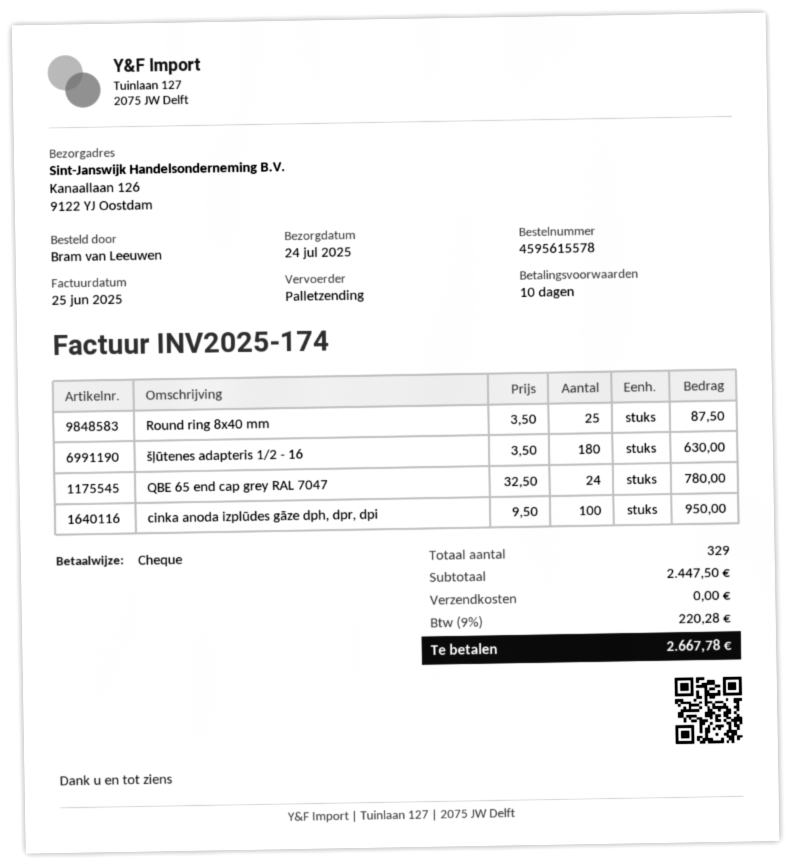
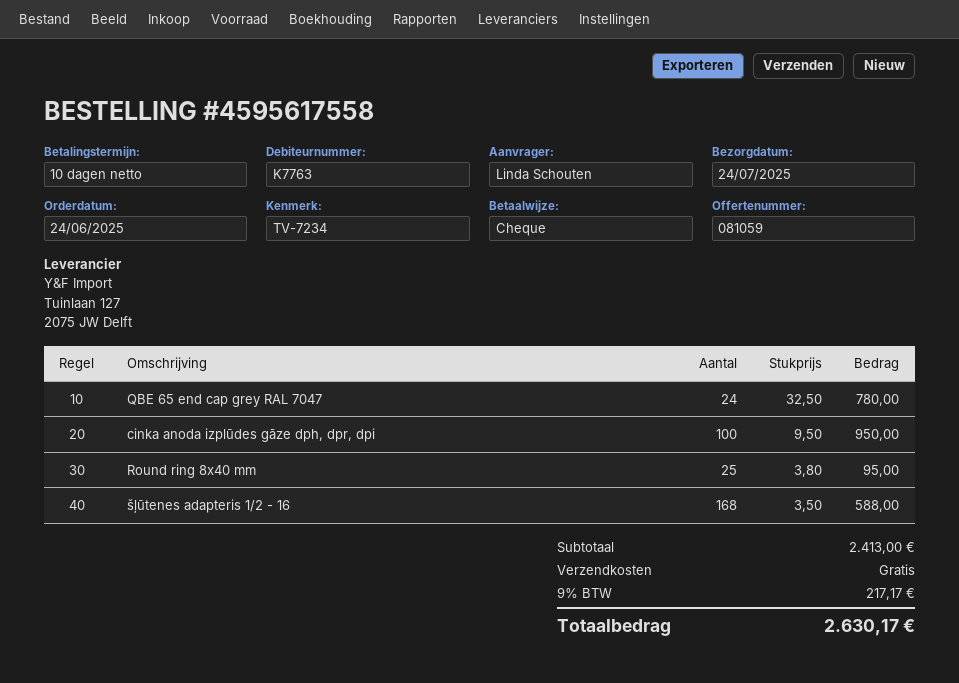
order number: 4595615578 -> 4595617558
ordered by: Bram van Leeuwen -> Linda Schouten
Round ring 8x40 mm: 25 x 3.50 = 87.50 -> 25 x 3.80 = 95.00
šļūtenes adapteris 1/2 - 16: 180 x 3.50 = 630.00 -> 168 x 3.50 = 588.00
subtotal: 2447.50 -> 2413.00
tax: 9% = 220.28 -> 9% = 217.17
total: 2667.78 -> 2630.17

